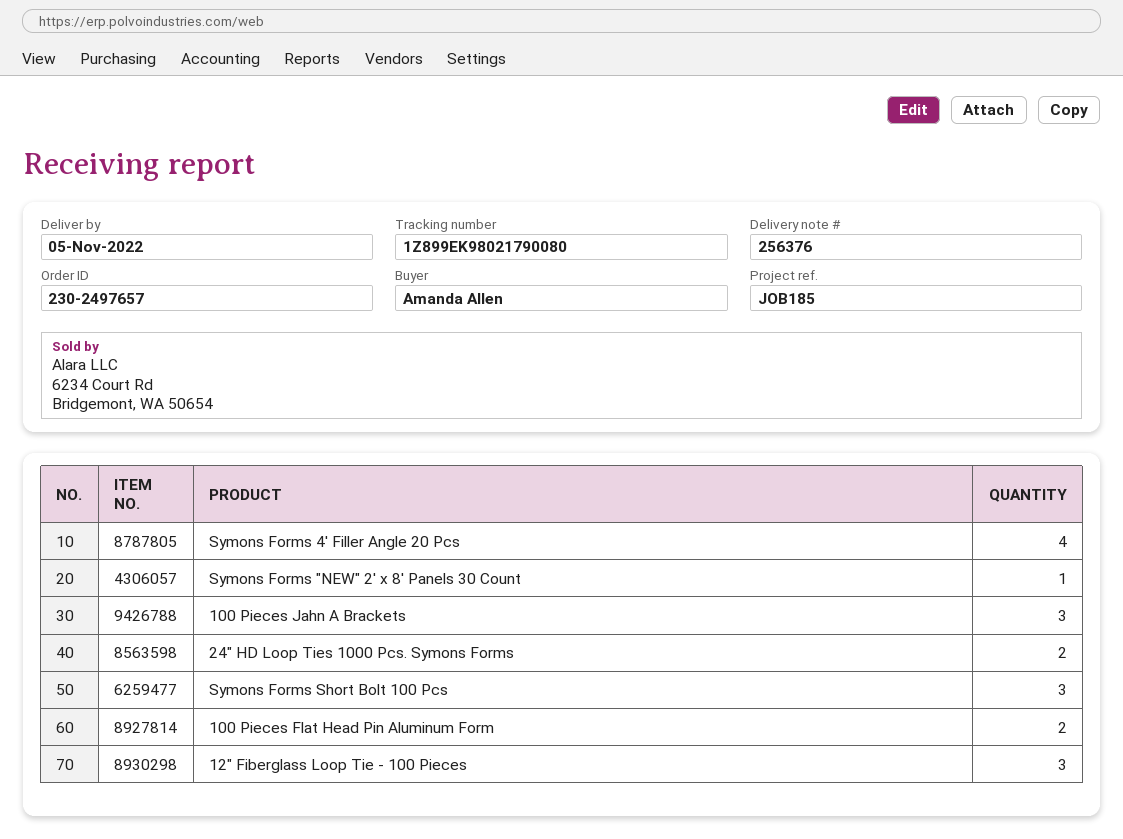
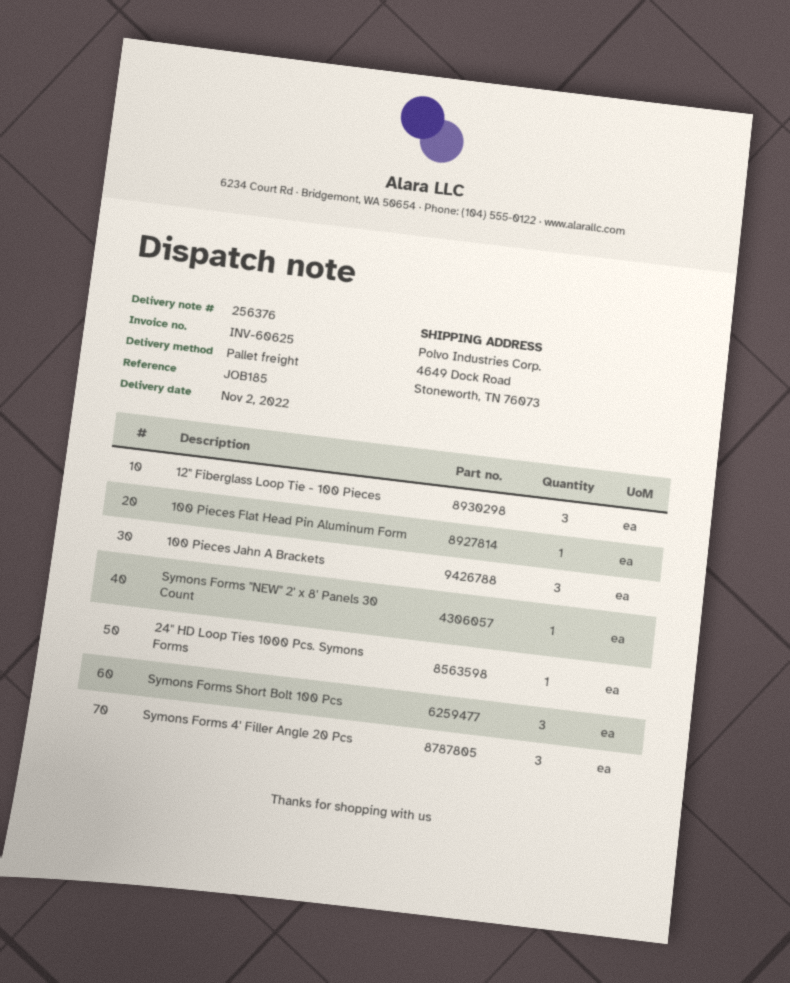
delivery date: 2022-11-05 -> 2022-11-02
Symons Forms 4' Filler Angle 20 Pcs: 4 -> 3
24" HD Loop Ties 1000 Pcs. Symons Forms: 2 -> 1
100 Pieces Flat Head Pin Aluminum Form: 2 -> 1

